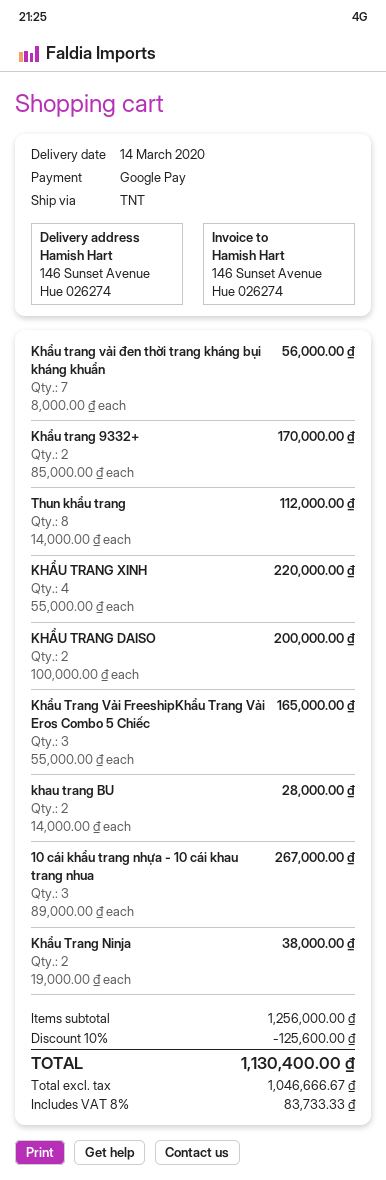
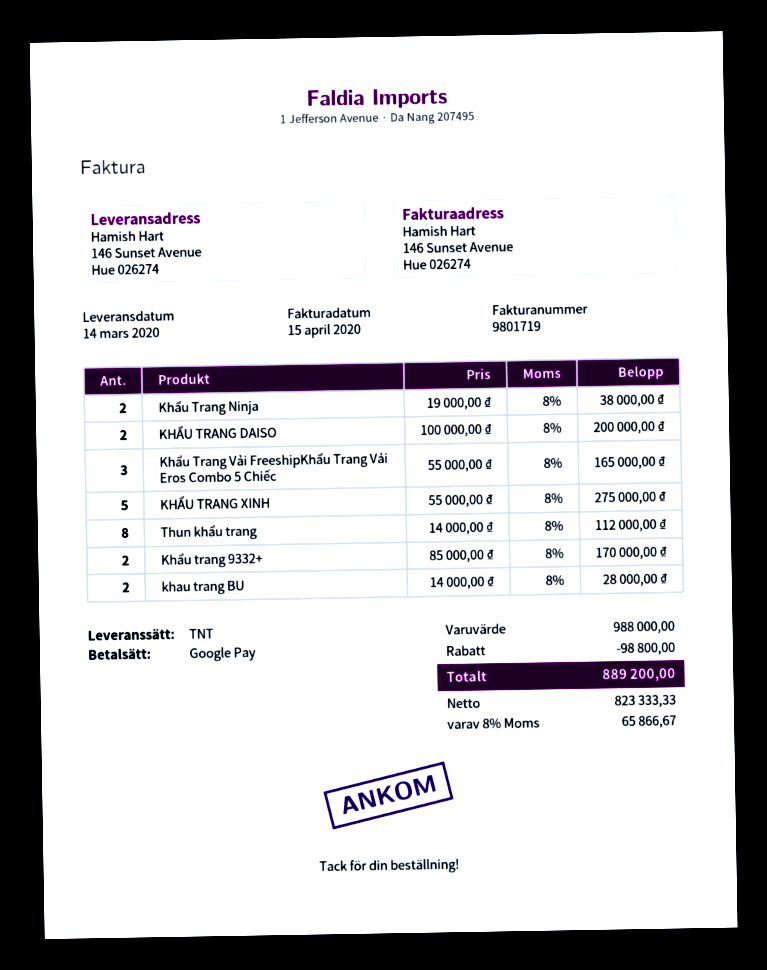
Khẩu trang vải đen thời trang kháng bụi kháng khuẩn: 7 x 8000.00 = 56000.00 -> none
KHẨU TRANG XINH: 4 x 55000.00 = 220000.00 -> 5 x 55000.00 = 275000.00
10 cái khẩu trang nhựa - 10 cái khau trang nhua: 3 x 89000.00 = 267000.00 -> none
subtotal: 1256000.00 -> 988000.00
discount: 125600.00 -> 98800.00
net: 1046666.67 -> 823333.33
tax: 8% = 83733.33 -> 8% = 65866.67
total: 1130400.00 -> 889200.00

